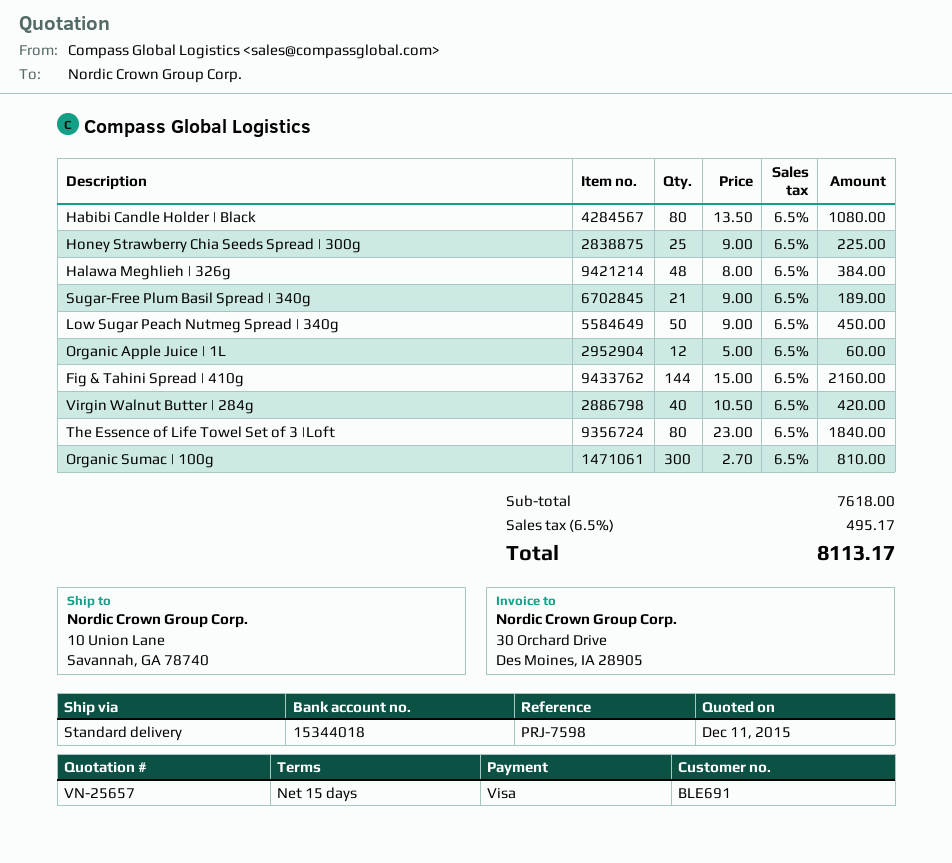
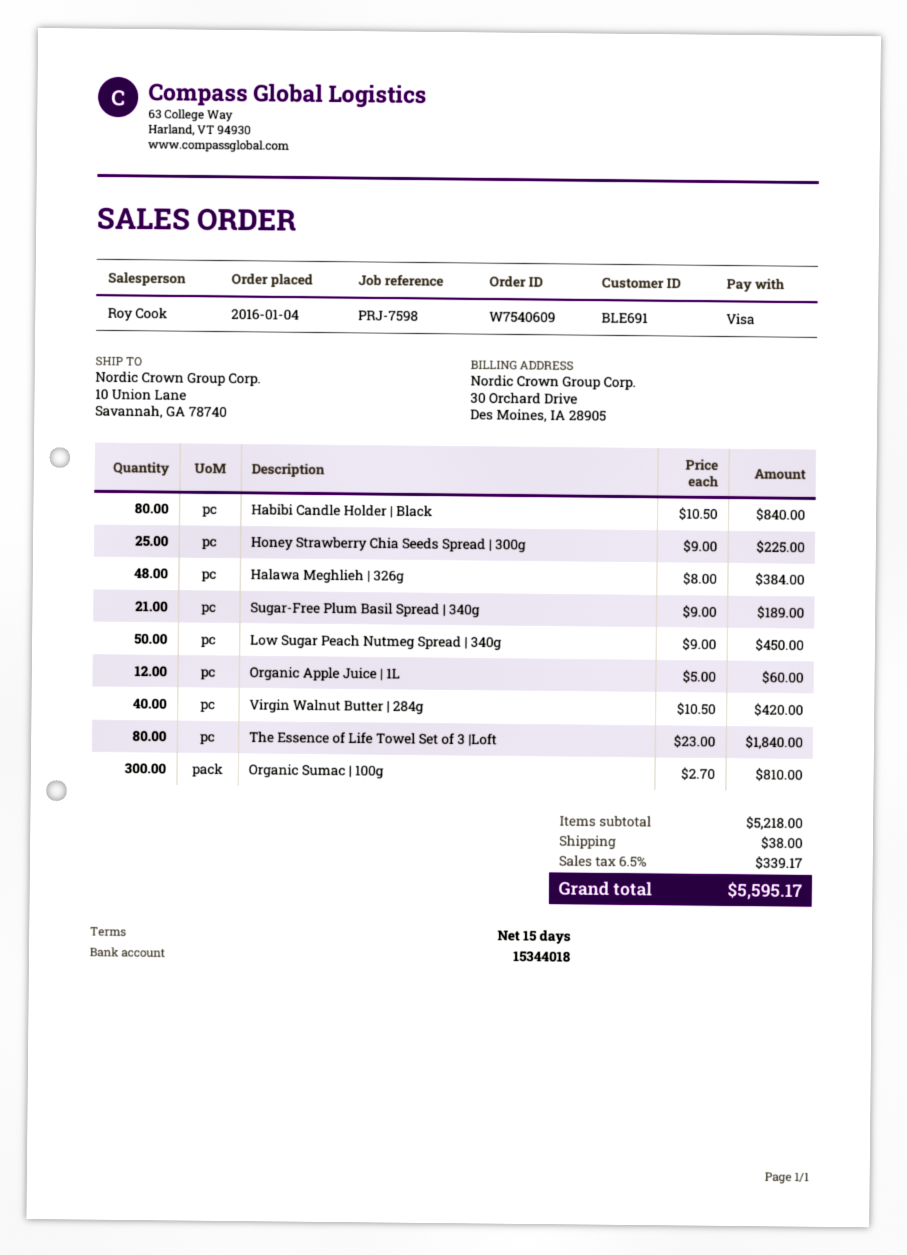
Habibi Candle Holder | Black: 80 x 13.50 = 1080.00 -> 80 x 10.50 = 840.00
Fig & Tahini Spread | 410g: 144 x 15.00 = 2160.00 -> none
subtotal: 7618.00 -> 5218.00
shipping: none -> 38.00
tax: 6.5% = 495.17 -> 6.5% = 339.17
total: 8113.17 -> 5595.17

